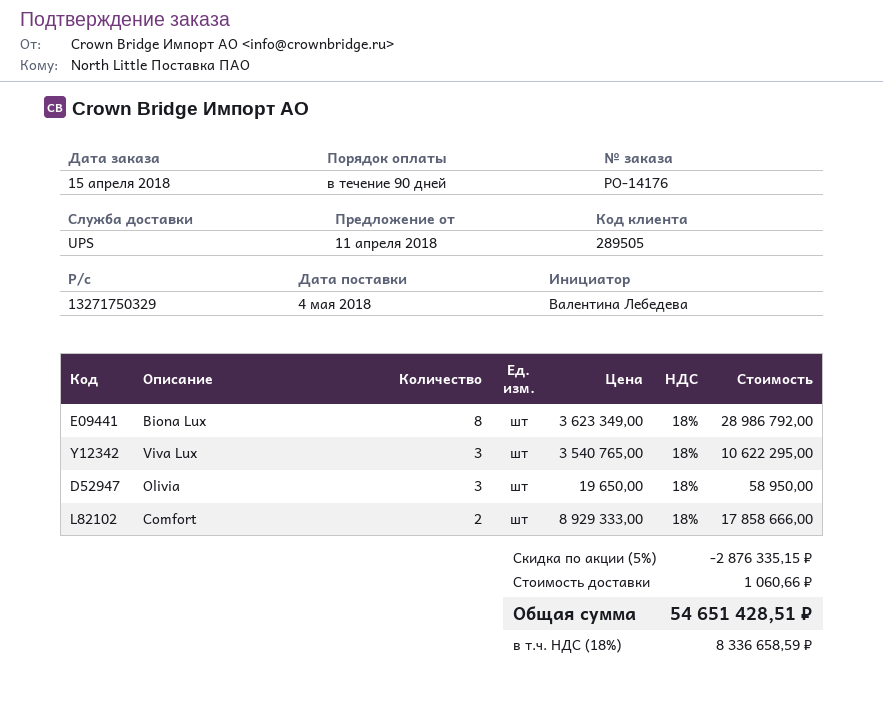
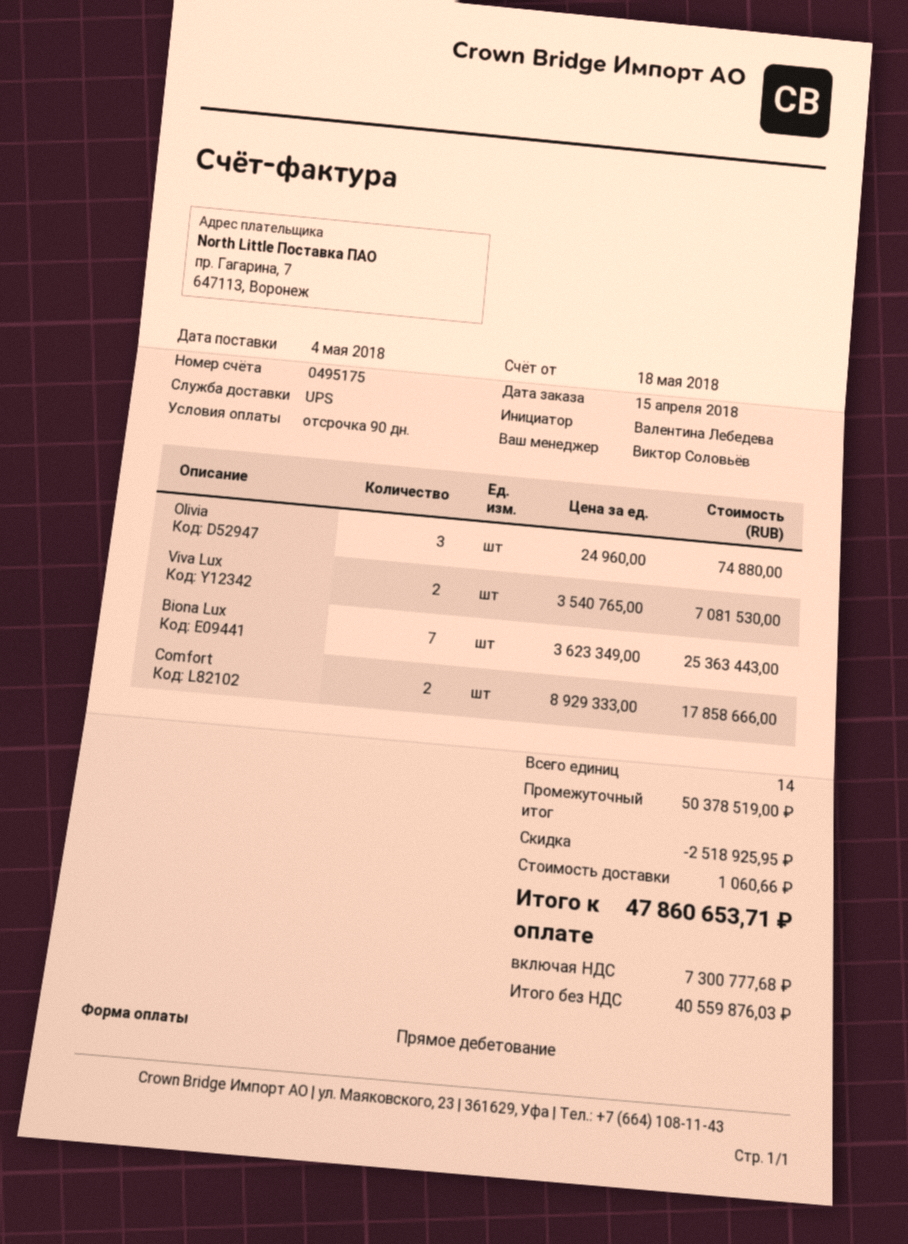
Biona Lux: 8 x 3623349.00 = 28986792.00 -> 7 x 3623349.00 = 25363443.00
Viva Lux: 3 x 3540765.00 = 10622295.00 -> 2 x 3540765.00 = 7081530.00
Olivia: 3 x 19650.00 = 58950.00 -> 3 x 24960.00 = 74880.00
discount: 2876335.15 -> 2518925.95
tax: 8336658.59 -> 7300777.68
total: 54651428.51 -> 47860653.71

